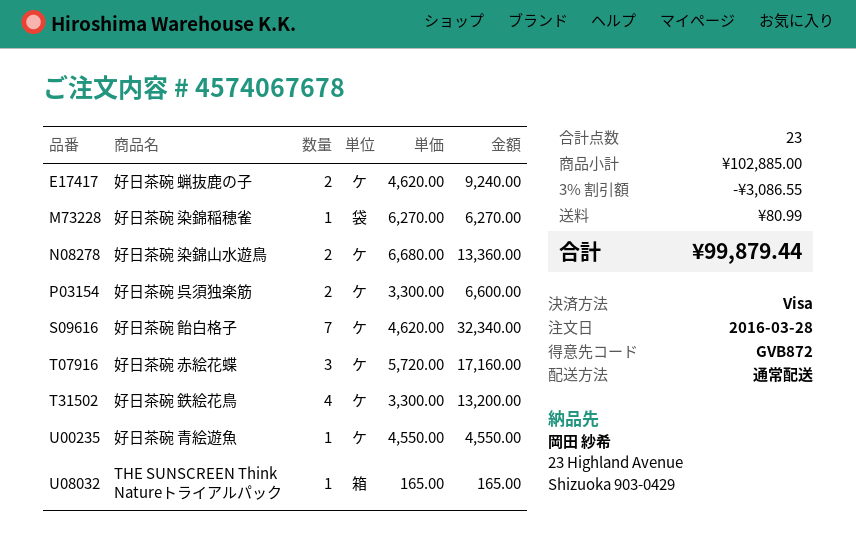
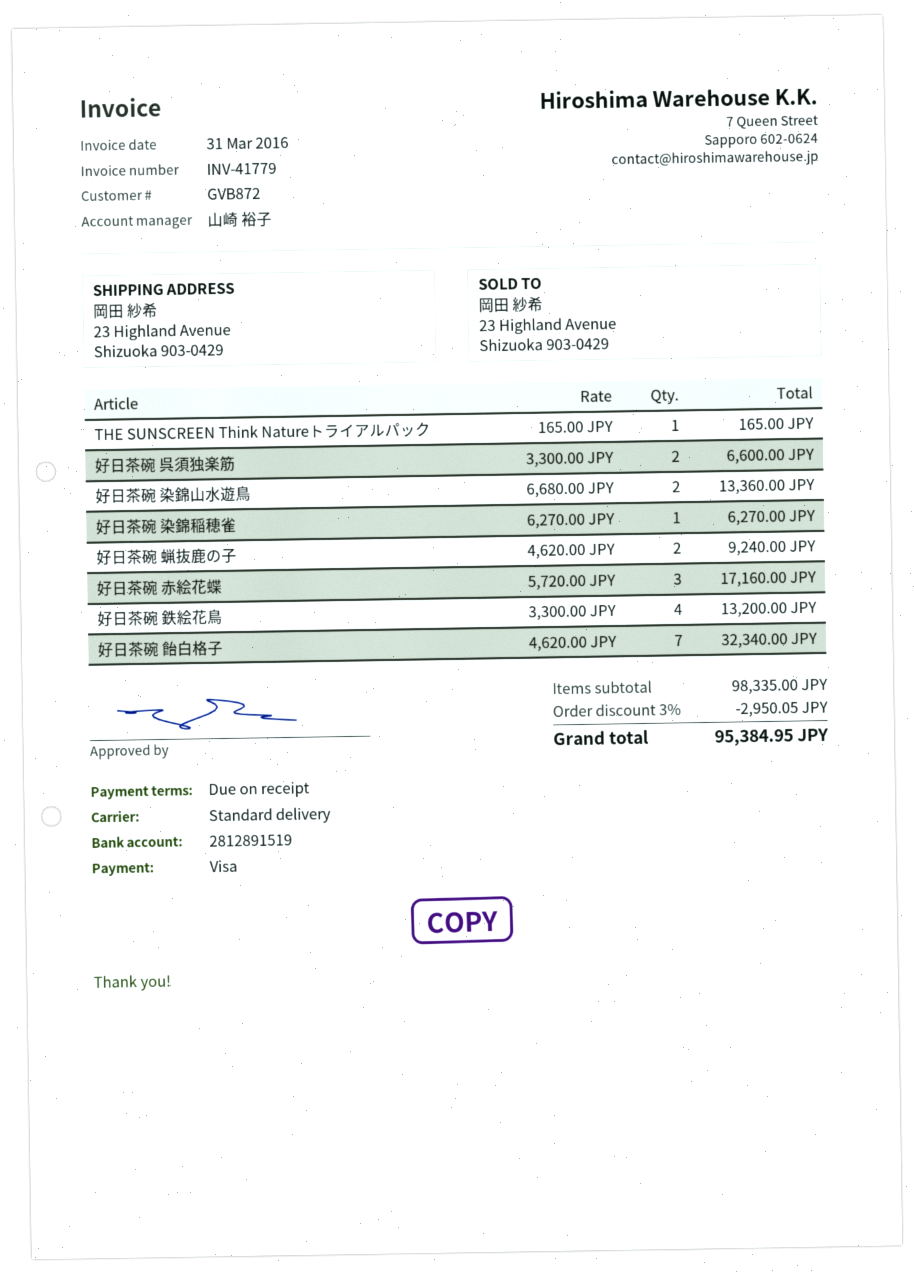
好日茶碗 青絵遊魚: 1 x 4550.00 = 4550.00 -> none
subtotal: 102885.00 -> 98335.00
discount: 3% = 3086.55 -> 3% = 2950.05
shipping: 80.99 -> none
total: 99879.44 -> 95384.95

